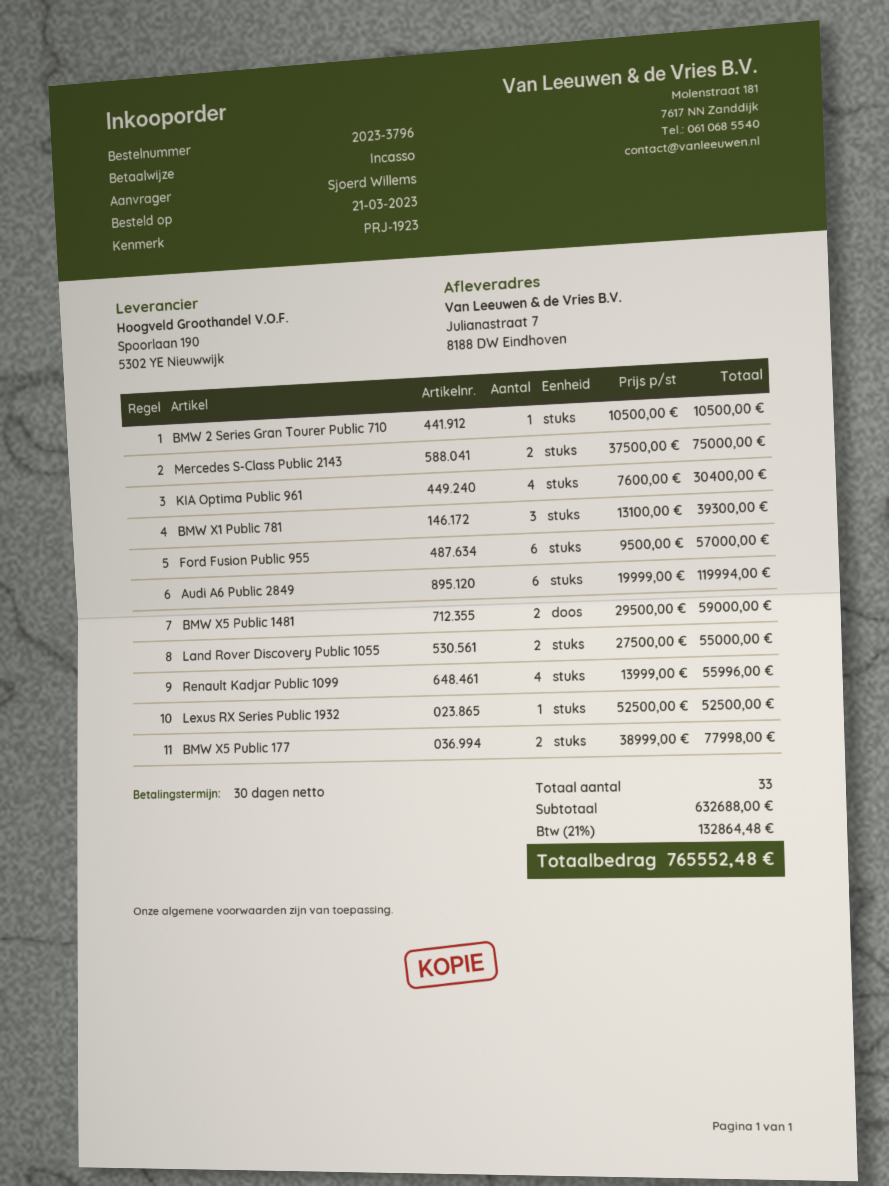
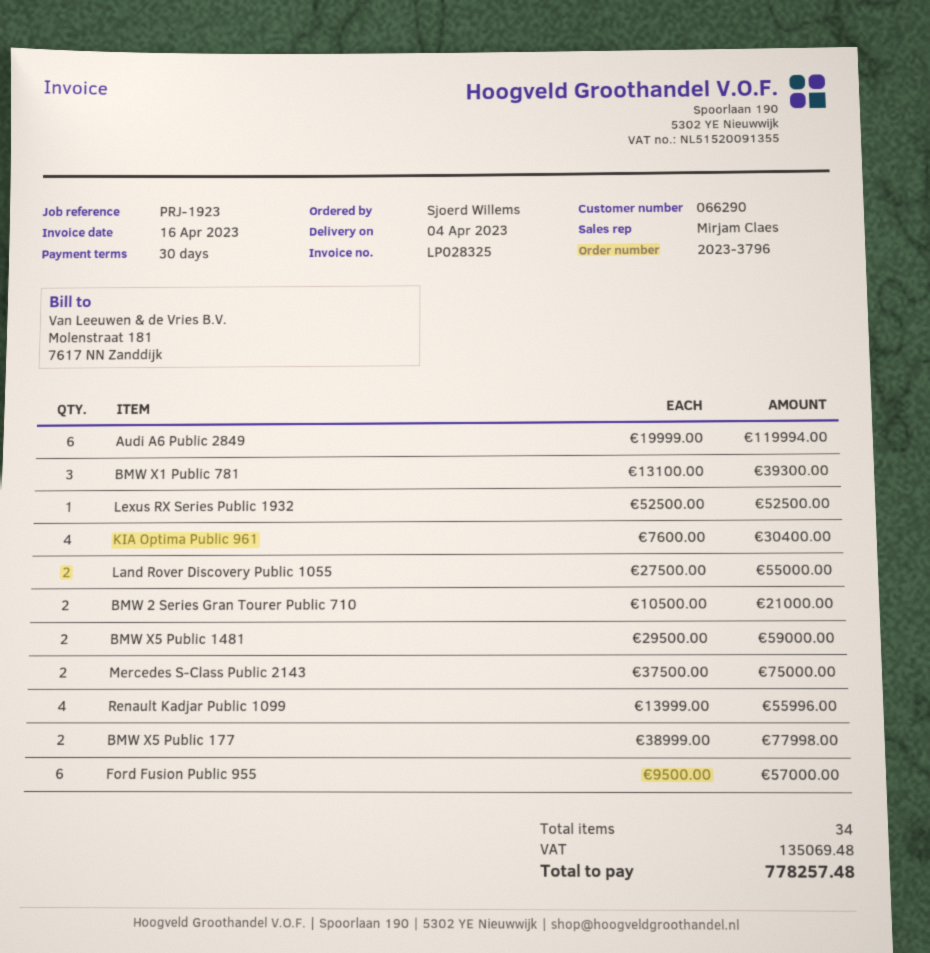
BMW 2 Series Gran Tourer Public 710: 1 x 10500.00 = 10500.00 -> 2 x 10500.00 = 21000.00
total quantity: 33 -> 34
tax: 132864.48 -> 135069.48
total: 765552.48 -> 778257.48

